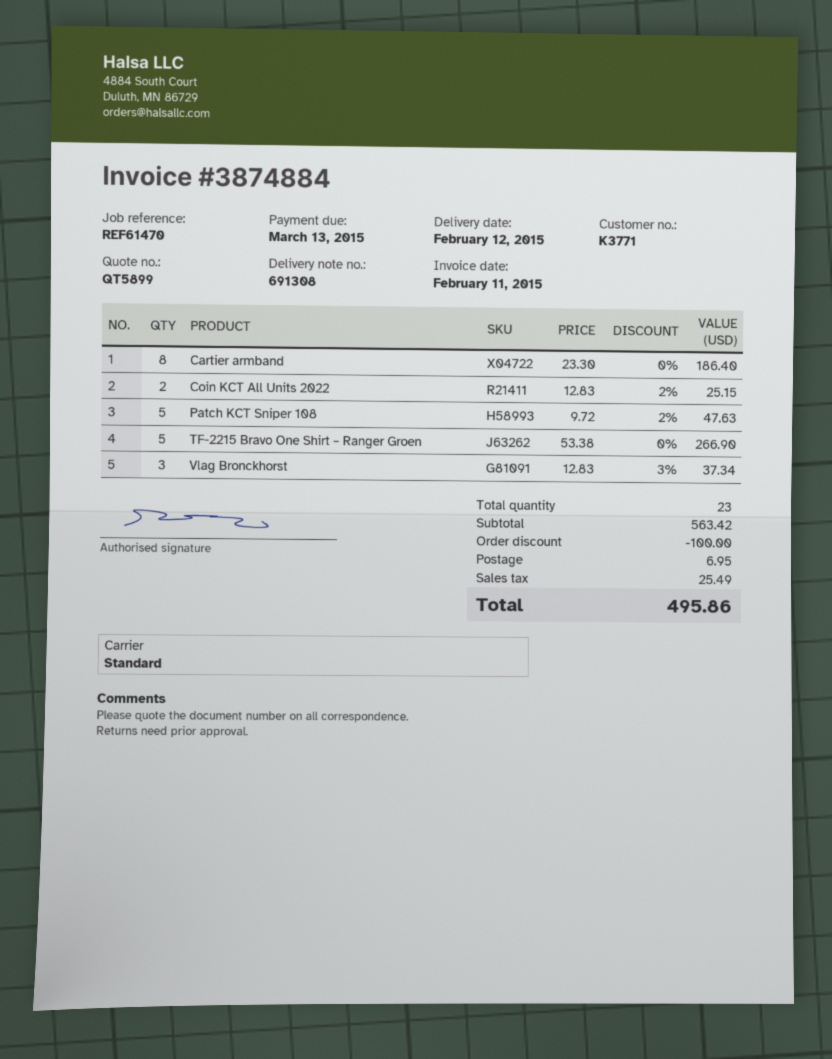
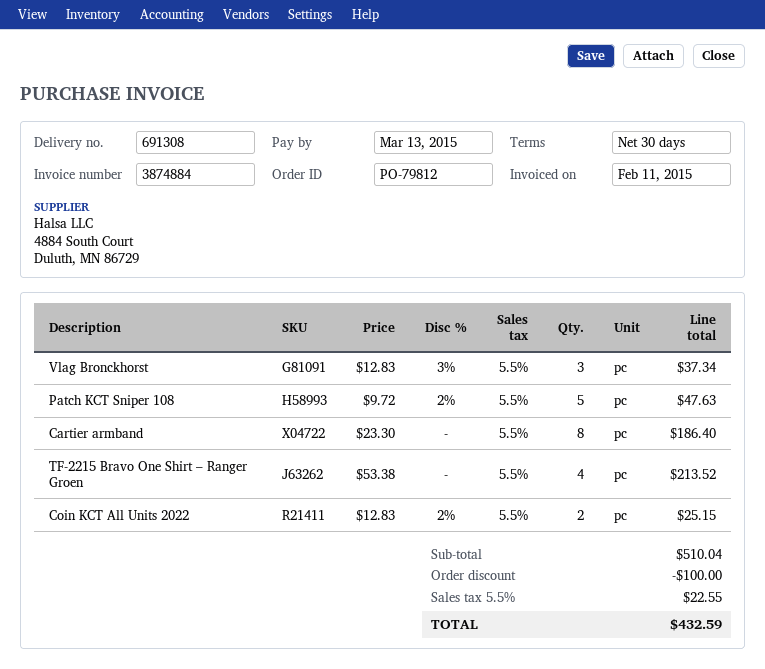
TF-2215 Bravo One Shirt – Ranger Groen: 5 x 53.38 = 266.90 -> 4 x 53.38 = 213.52
subtotal: 563.42 -> 510.04
shipping: 6.95 -> none
tax: 25.49 -> 22.55
total: 495.86 -> 432.59

